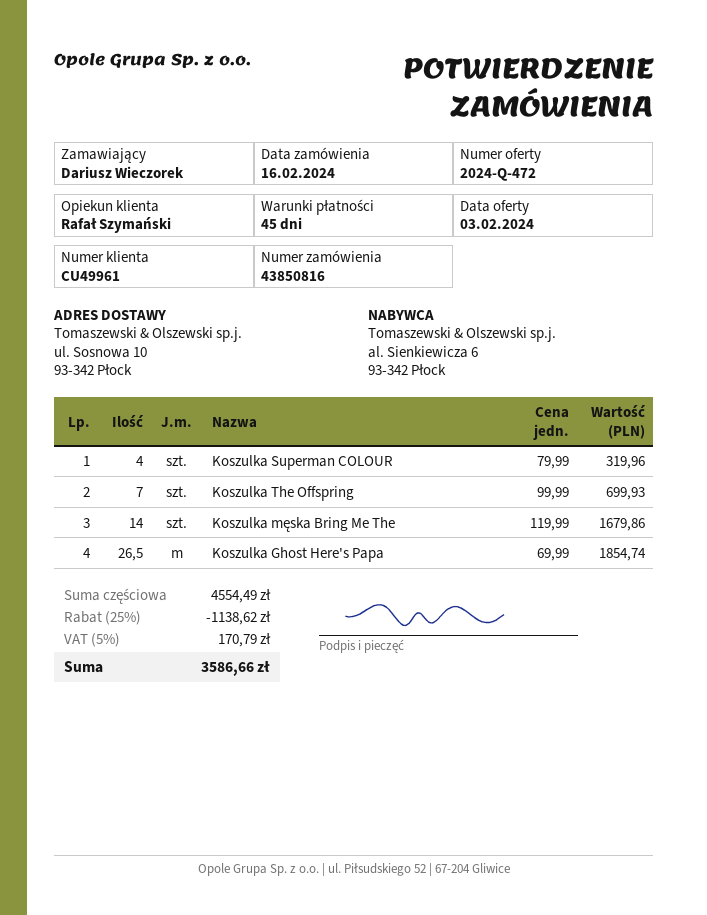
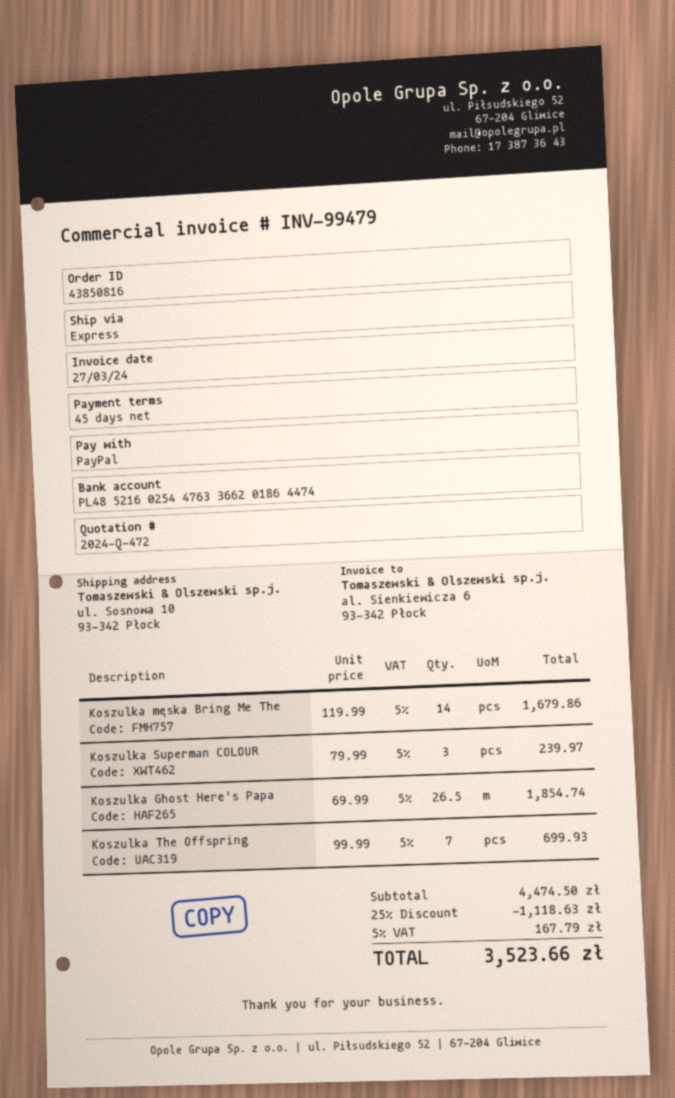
Koszulka Superman COLOUR: 4 x 79.99 = 319.96 -> 3 x 79.99 = 239.97
subtotal: 4554.49 -> 4474.50
discount: 25% = 1138.62 -> 25% = 1118.63
tax: 5% = 170.79 -> 5% = 167.79
total: 3586.66 -> 3523.66

